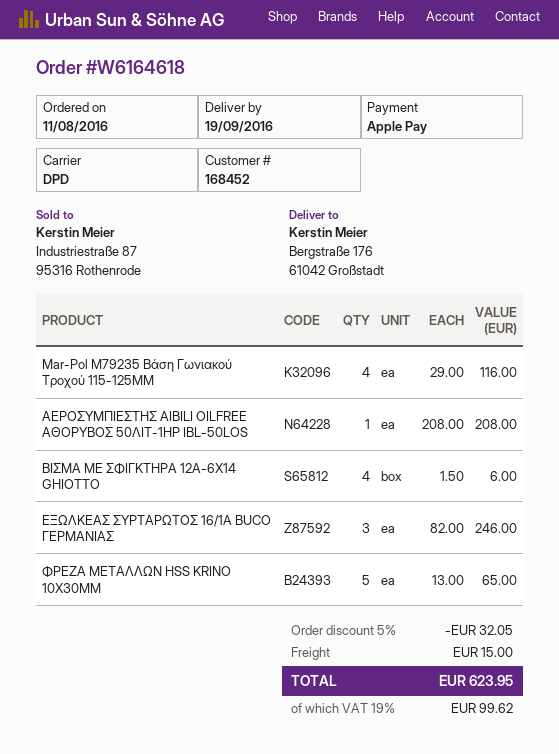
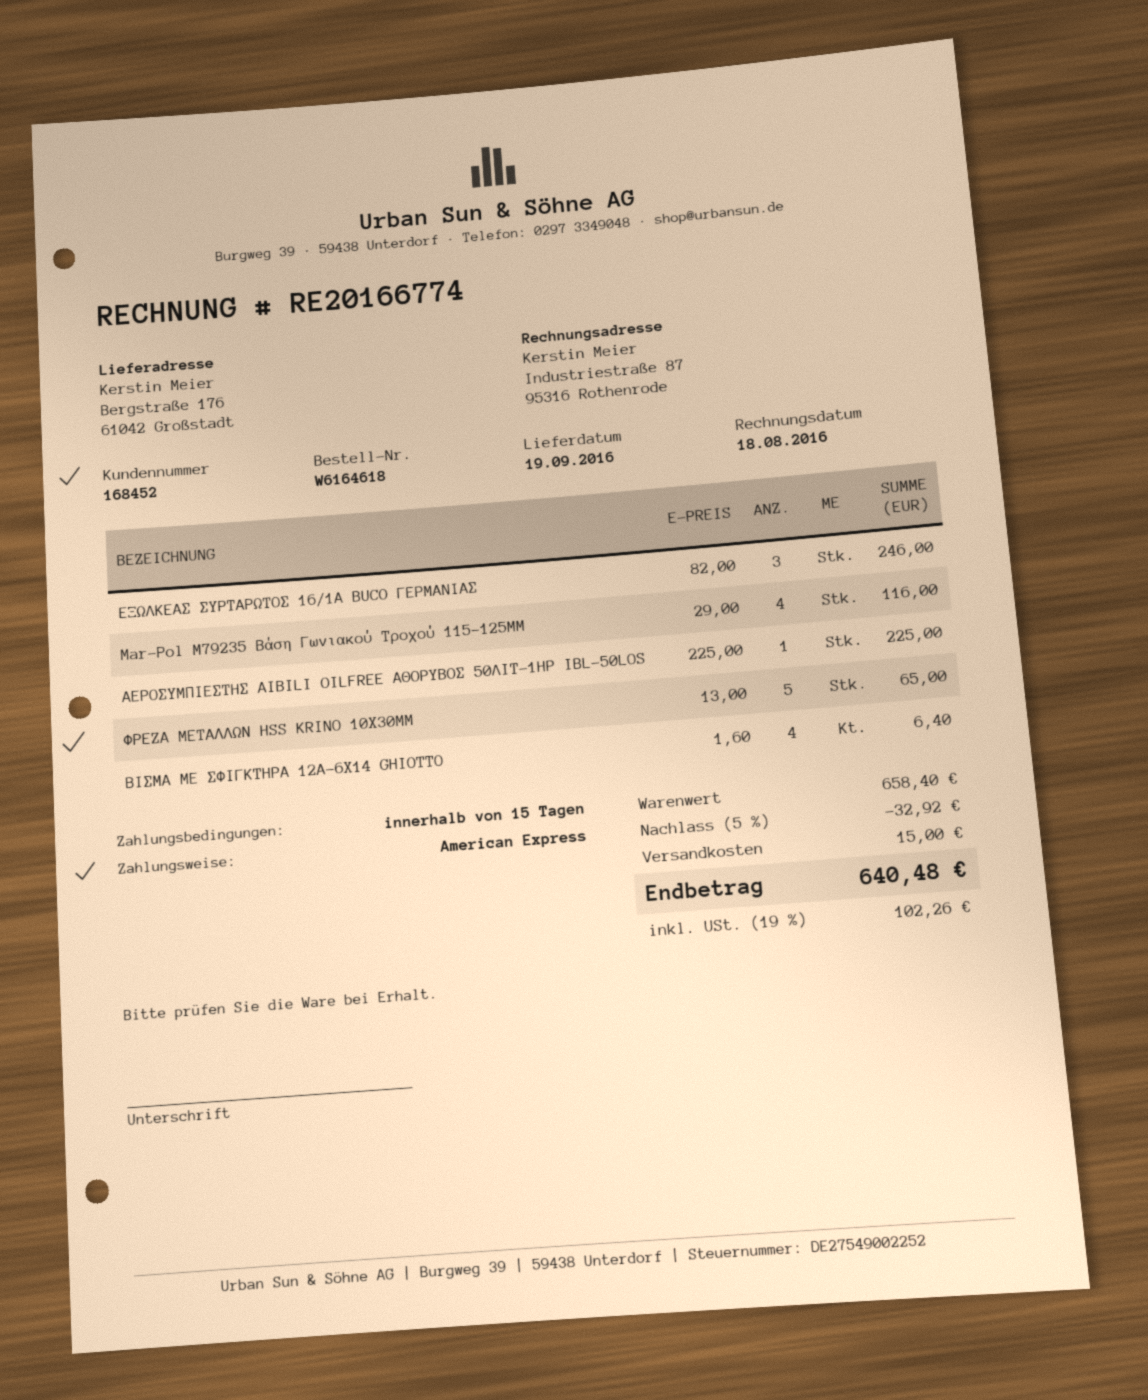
payment method: Apple Pay -> American Express
ΑΕΡΟΣΥΜΠΙΕΣΤΗΣ AIBILI OILFREE ΑΘΟΡΥΒΟΣ 50ΛΙΤ-1HP IBL-50LOS: 1 x 208.00 = 208.00 -> 1 x 225.00 = 225.00
ΒΙΣΜΑ ΜΕ ΣΦΙΓΚΤΗΡΑ 12Α-6Χ14 GHIOTTO: 4 x 1.50 = 6.00 -> 4 x 1.60 = 6.40
discount: 5% = 32.05 -> 5% = 32.92
tax: 19% = 99.62 -> 19% = 102.26
total: 623.95 -> 640.48

